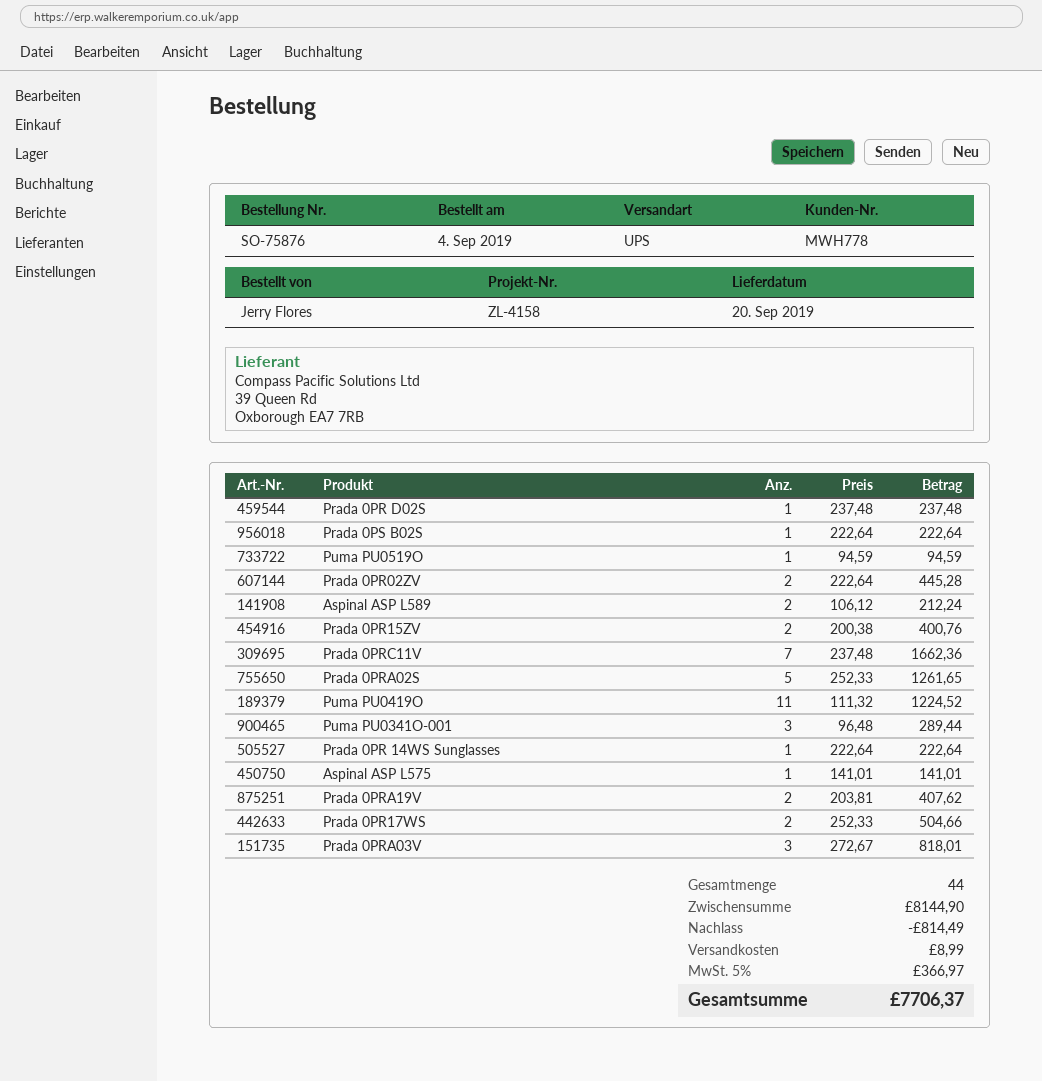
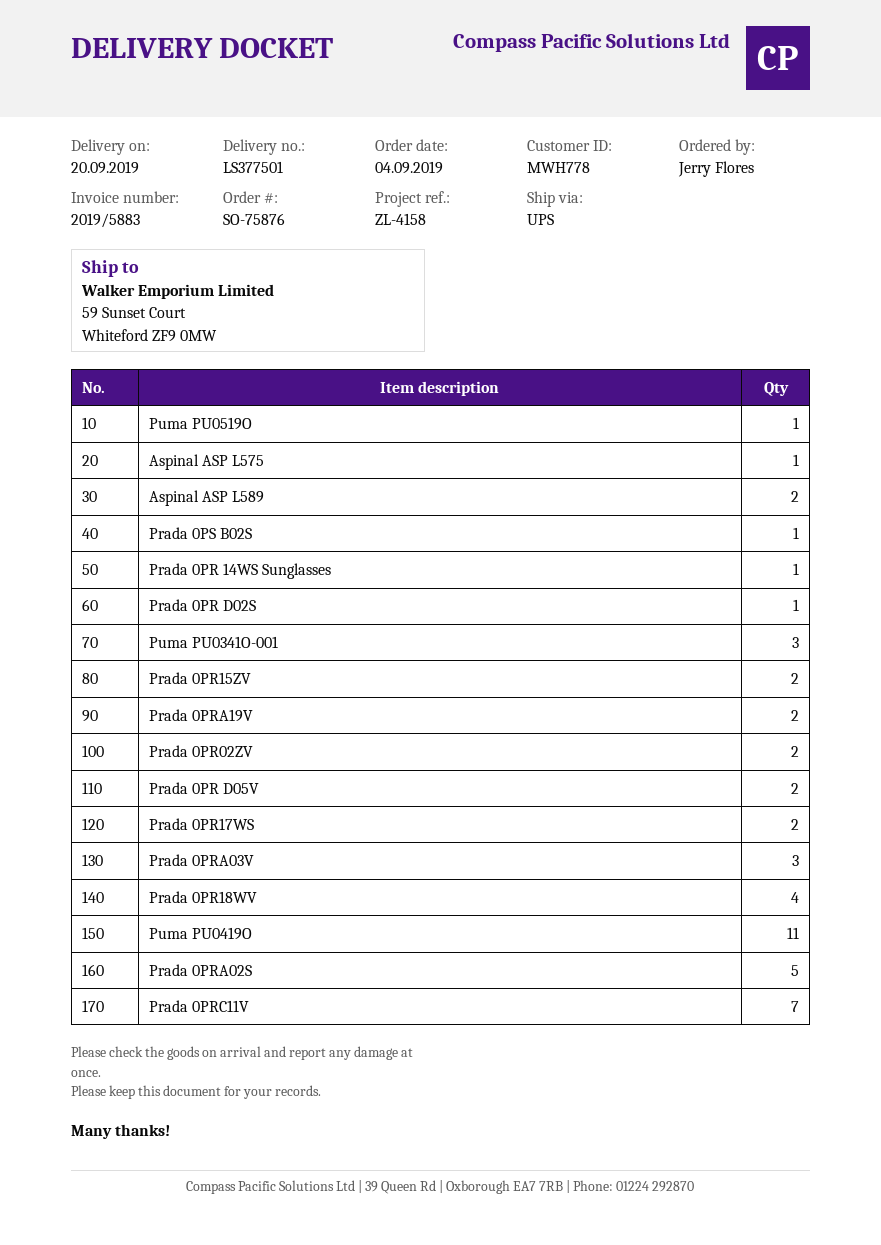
Prada 0PR D05V: none -> 2
Prada 0PR18WV: none -> 4

